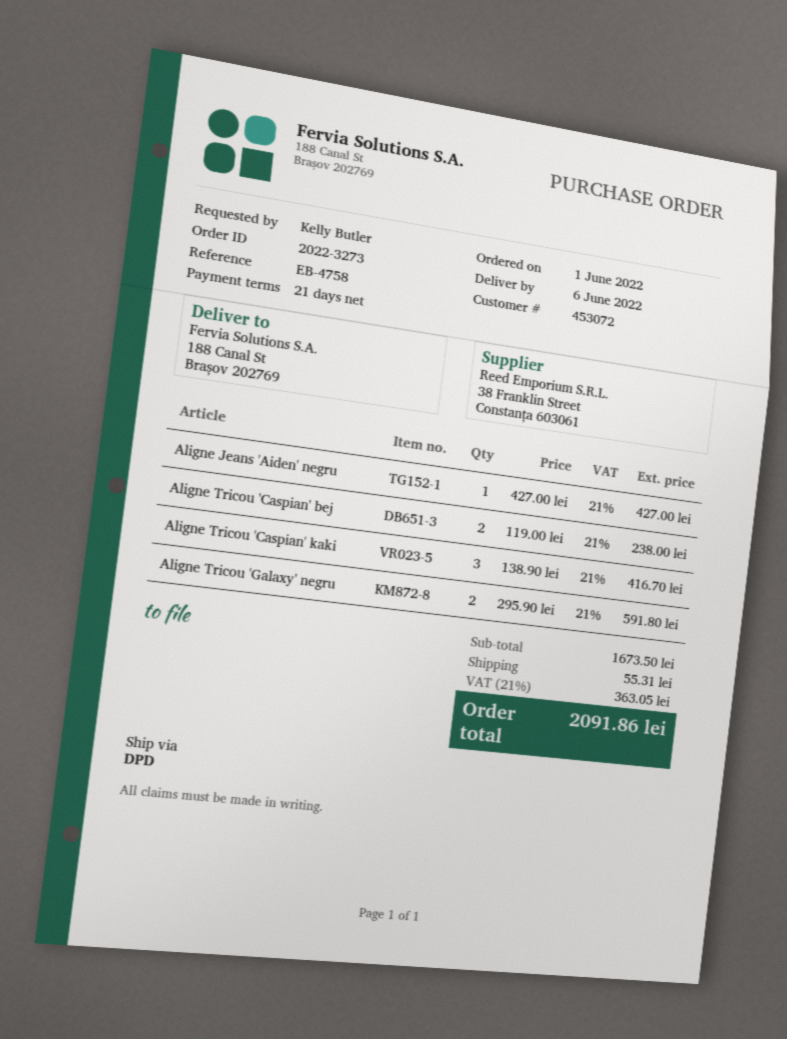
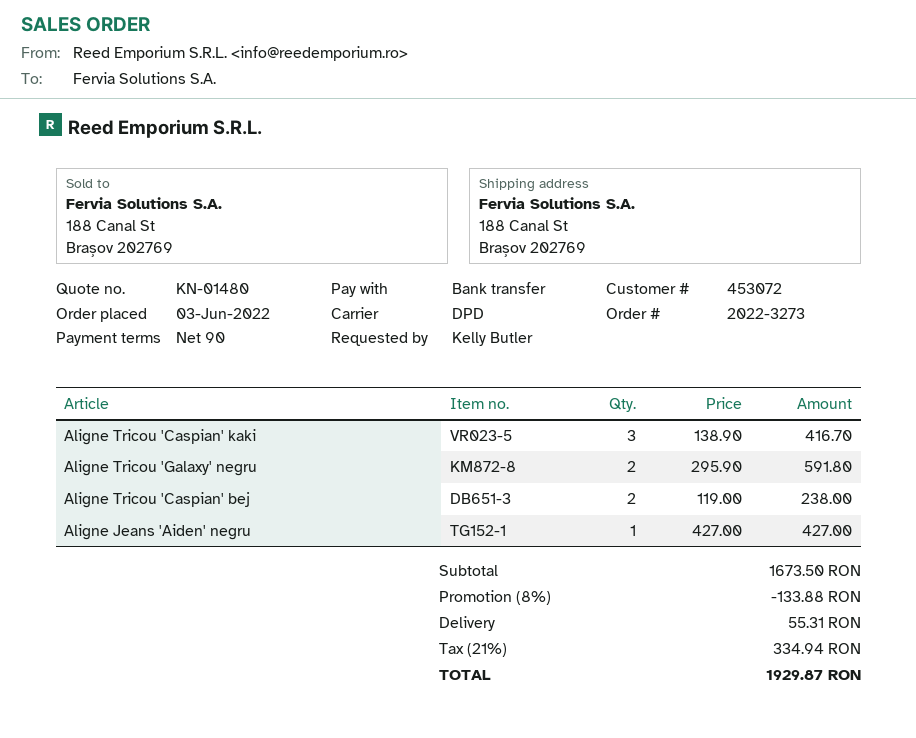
order date: 2022-06-01 -> 2022-06-03
payment terms: 21 days -> 90 days
discount: none -> 8% = 133.88
tax: 21% = 363.05 -> 21% = 334.94
total: 2091.86 -> 1929.87

